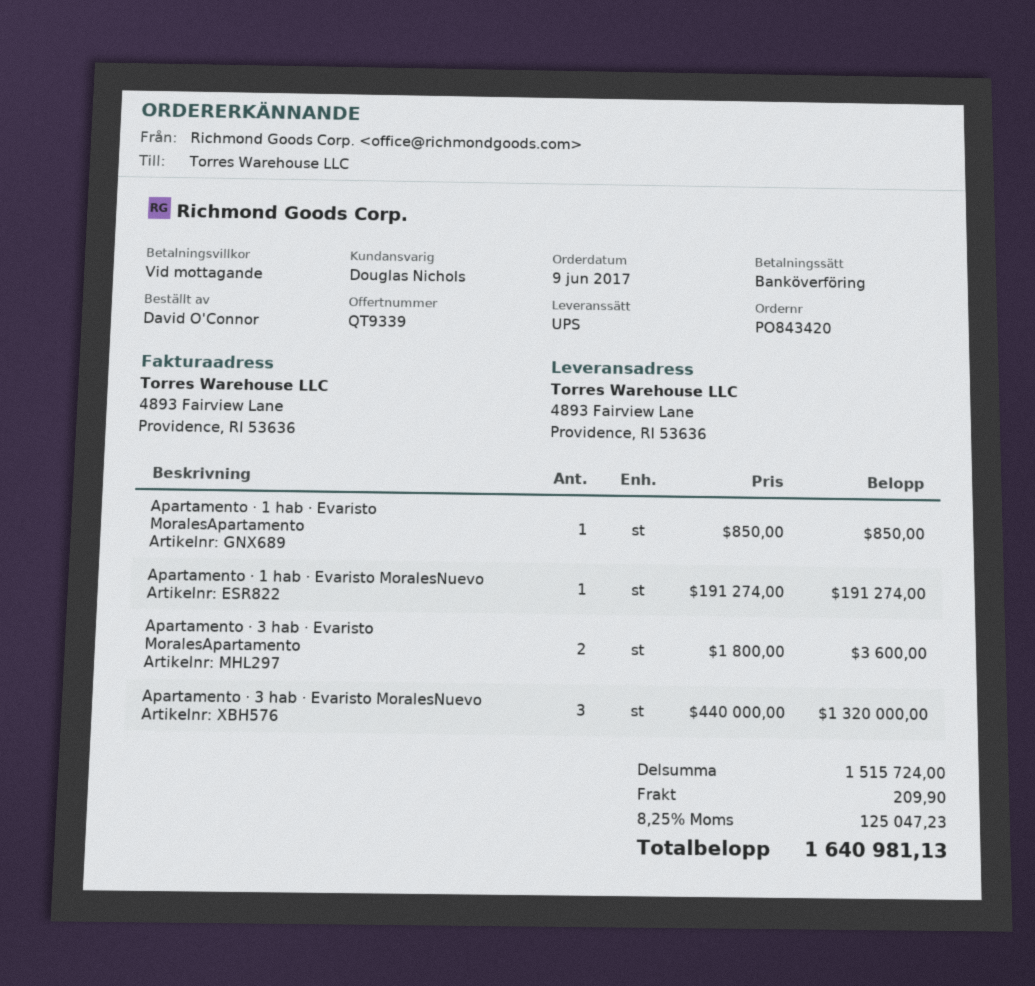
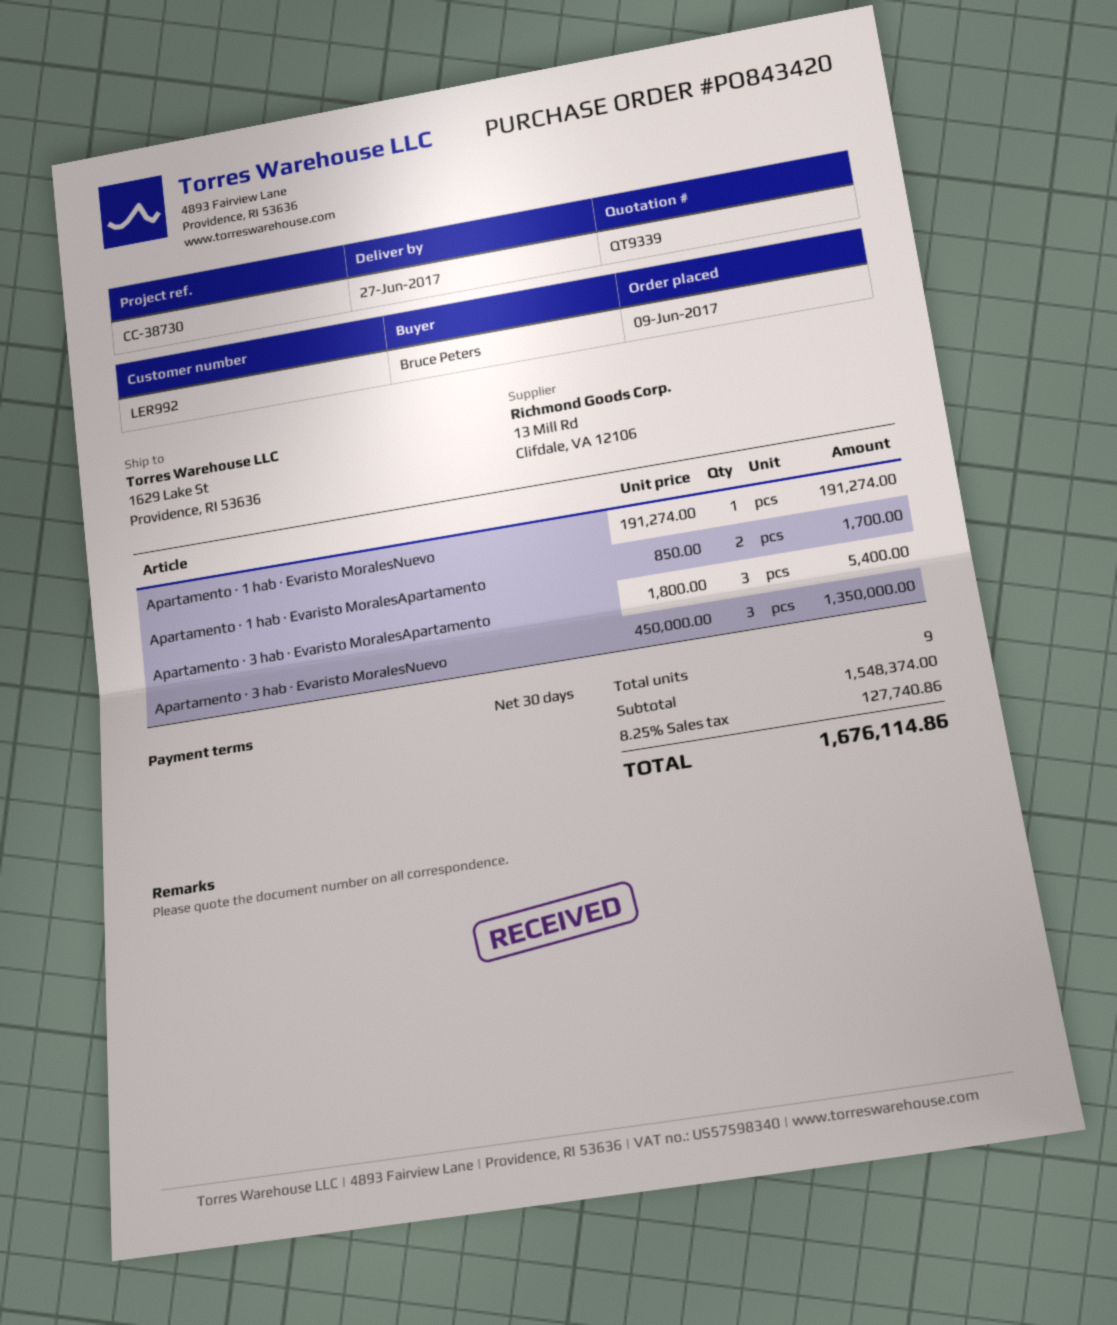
payment terms: on receipt -> 30 days
ordered by: David O'Connor -> Bruce Peters
ship to: 4893 Fairview Lane, Providence, RI 53636 -> 1629 Lake St, Providence, RI 53636
Apartamento · 1 hab · Evaristo MoralesApartamento: 1 x 850.00 = 850.00 -> 2 x 850.00 = 1700.00
Apartamento · 3 hab · Evaristo MoralesApartamento: 2 x 1800.00 = 3600.00 -> 3 x 1800.00 = 5400.00
Apartamento · 3 hab · Evaristo MoralesNuevo: 3 x 440000.00 = 1320000.00 -> 3 x 450000.00 = 1350000.00
subtotal: 1515724.00 -> 1548374.00
shipping: 209.90 -> none
tax: 8.25% = 125047.23 -> 8.25% = 127740.86
total: 1640981.13 -> 1676114.86

